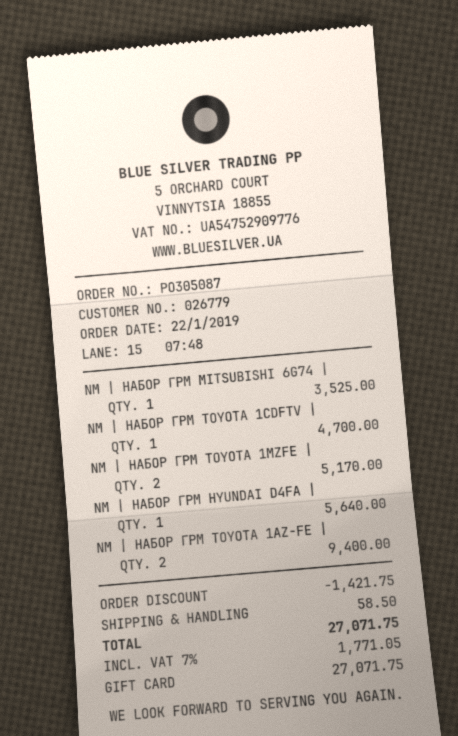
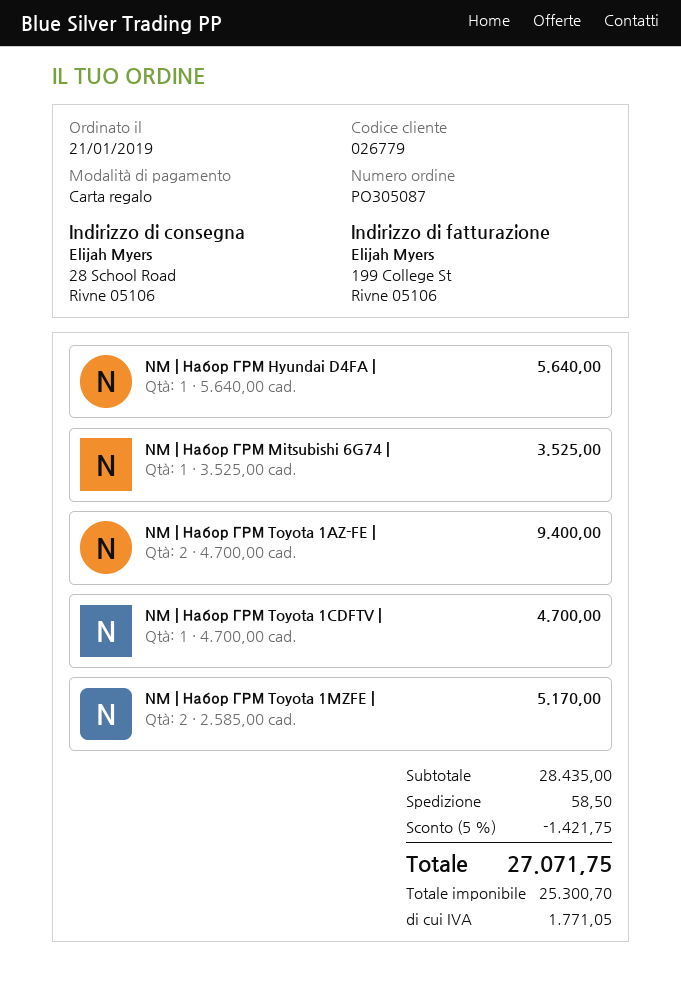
order date: 2019-01-22 -> 2019-01-21

